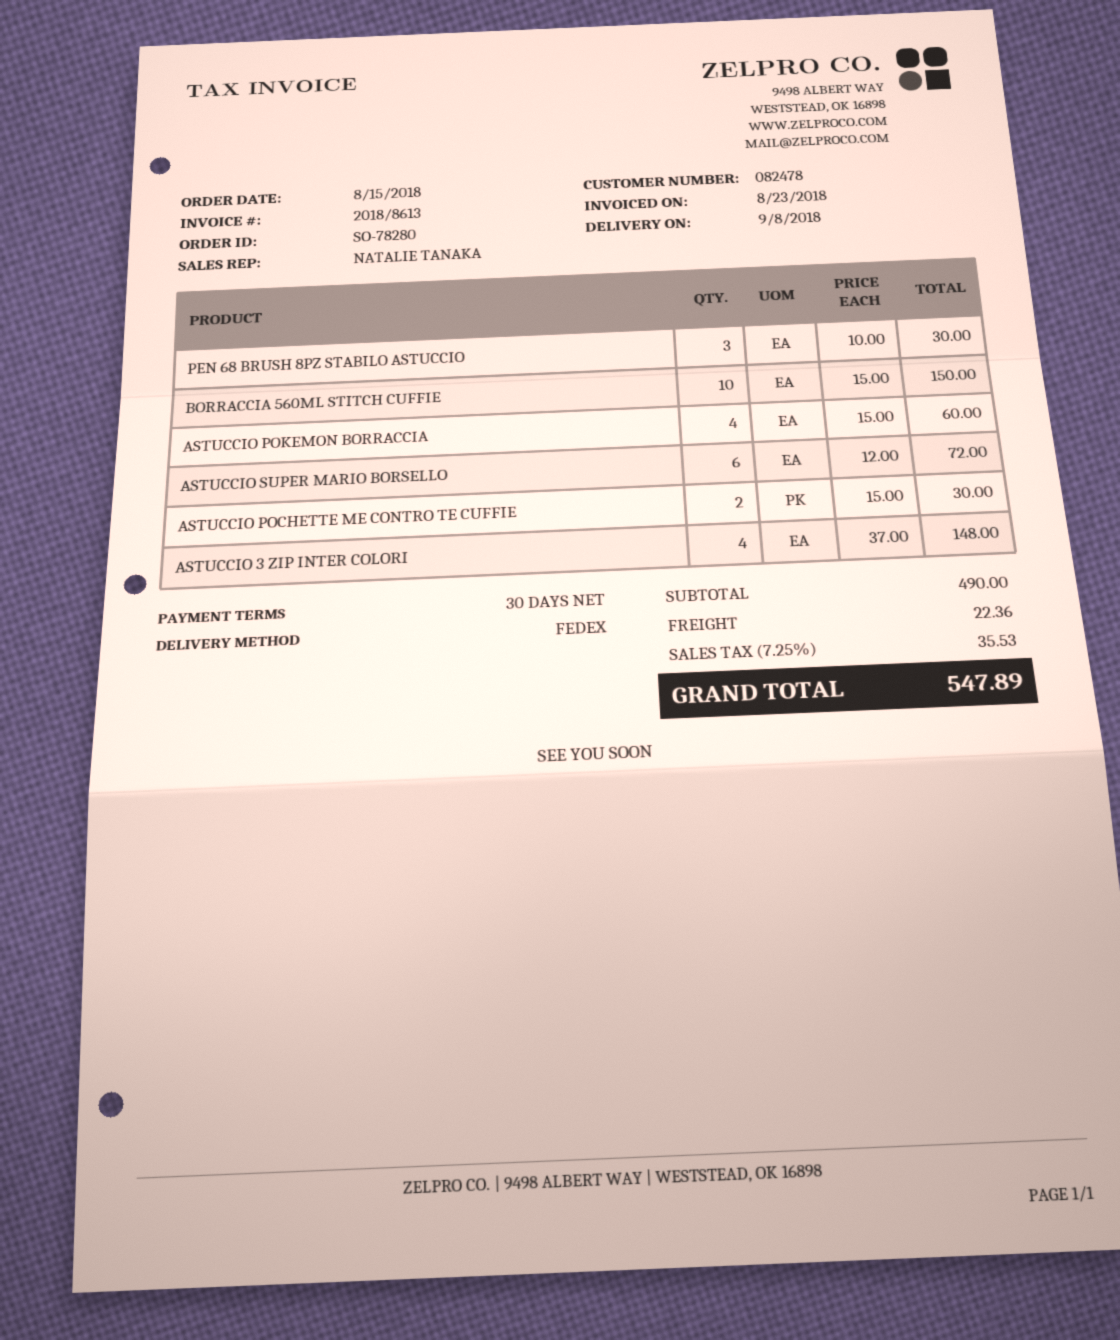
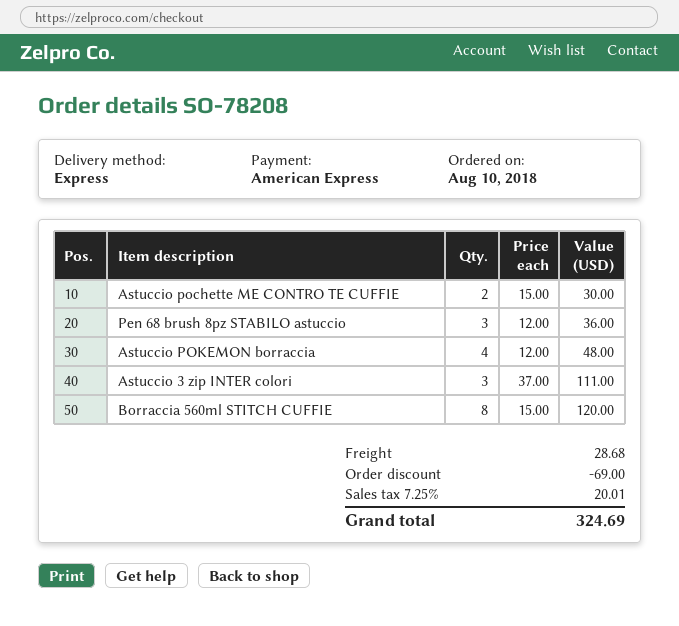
order number: SO-78280 -> SO-78208
order date: 2018-08-15 -> 2018-08-10
shipping method: FedEx -> express
PEN 68 BRUSH 8PZ STABILO ASTUCCIO: 3 x 10.00 = 30.00 -> 3 x 12.00 = 36.00
BORRACCIA 560ML STITCH CUFFIE: 10 x 15.00 = 150.00 -> 8 x 15.00 = 120.00
ASTUCCIO POKEMON BORRACCIA: 4 x 15.00 = 60.00 -> 4 x 12.00 = 48.00
ASTUCCIO SUPER MARIO BORSELLO: 6 x 12.00 = 72.00 -> none
ASTUCCIO 3 ZIP INTER COLORI: 4 x 37.00 = 148.00 -> 3 x 37.00 = 111.00
discount: none -> 69.00
shipping: 22.36 -> 28.68
tax: 7.25% = 35.53 -> 7.25% = 20.01
total: 547.89 -> 324.69

